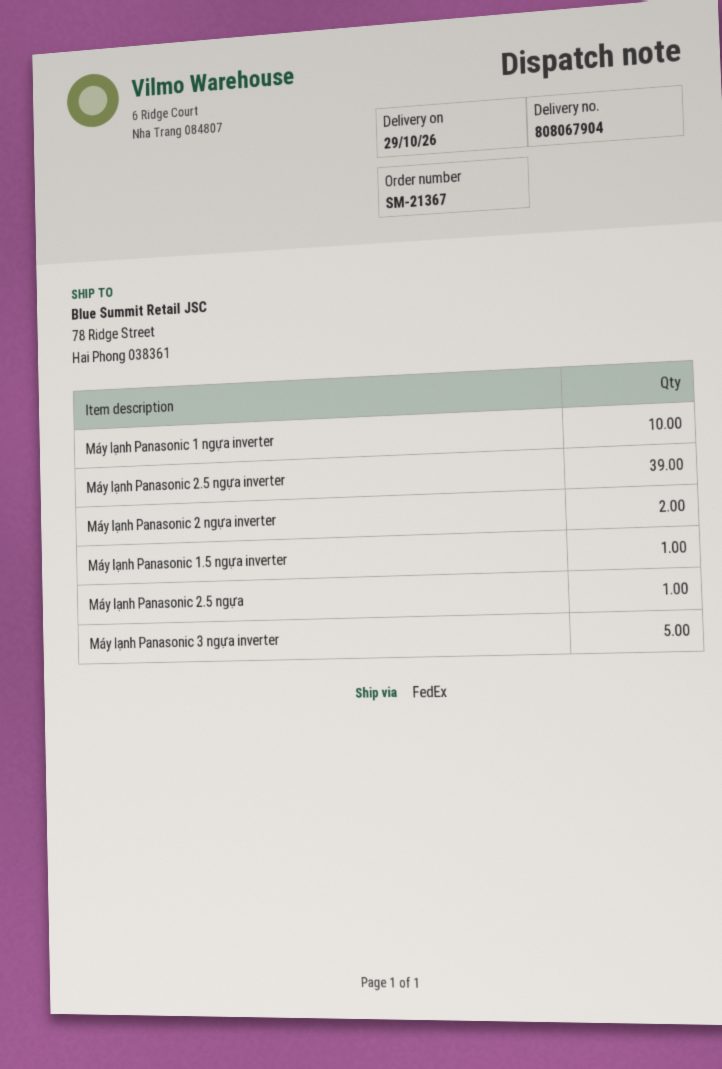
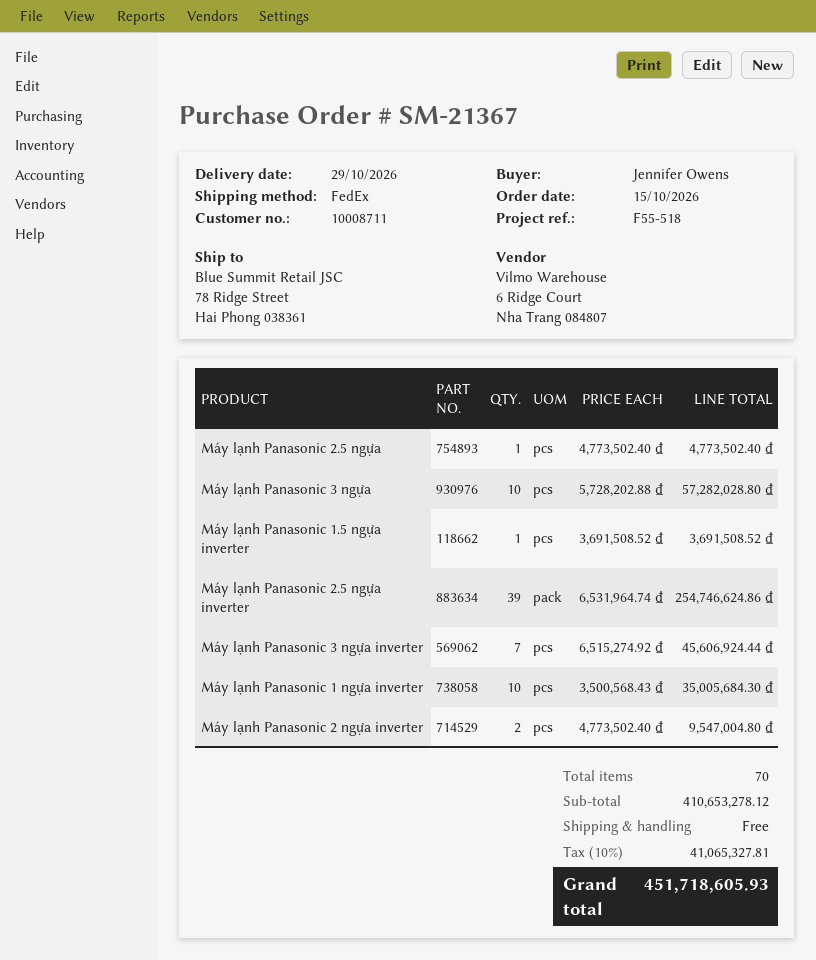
Máy lạnh Panasonic 3 ngựa inverter: 5 -> 7
Máy lạnh Panasonic 3 ngựa: none -> 10

